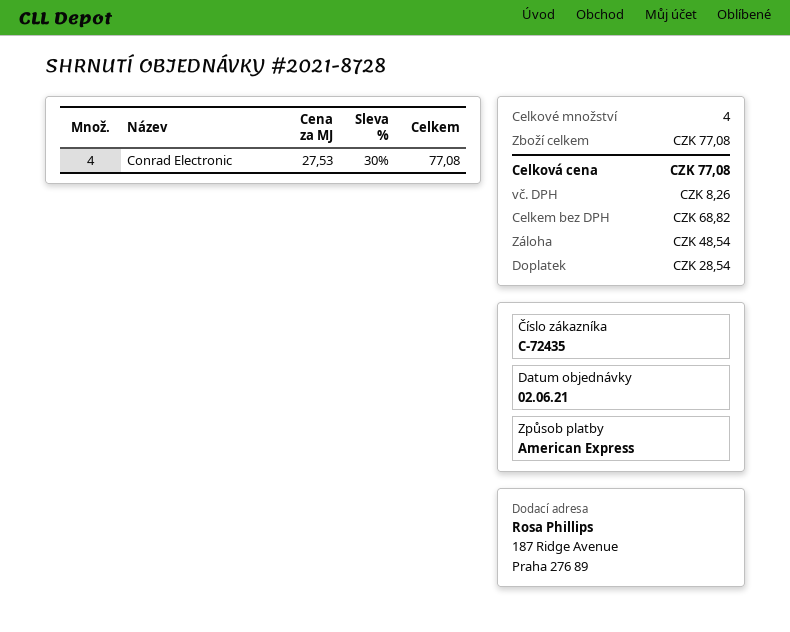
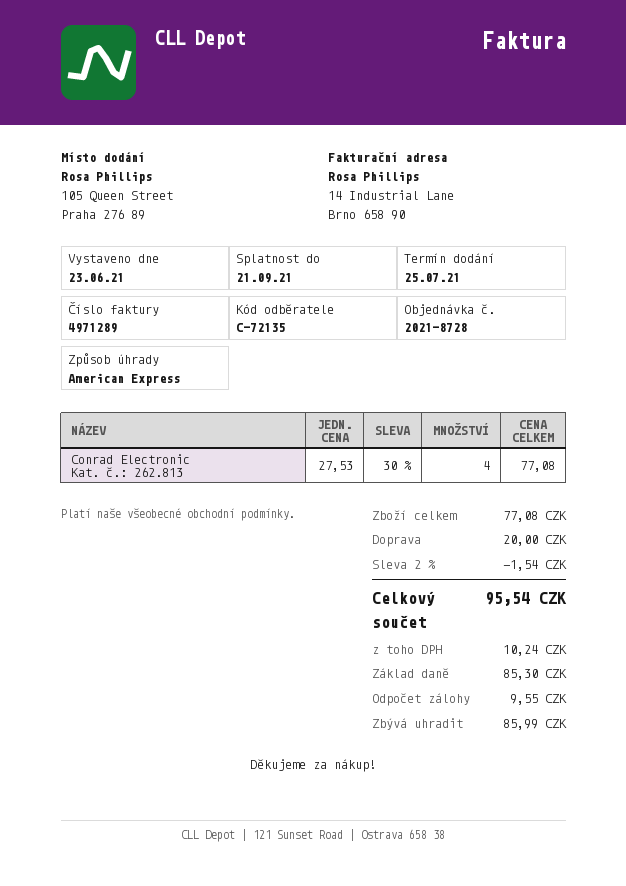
customer number: C-72435 -> C-72135
ship to: 187 Ridge Avenue, Praha 276 89 -> 105 Queen Street, Praha 276 89
discount: none -> 2% = 1.54
shipping: none -> 20.00
net: 68.82 -> 85.30
tax: 8.26 -> 10.24
total: 77.08 -> 95.54
deposit: 48.54 -> 9.55
balance: 28.54 -> 85.99

